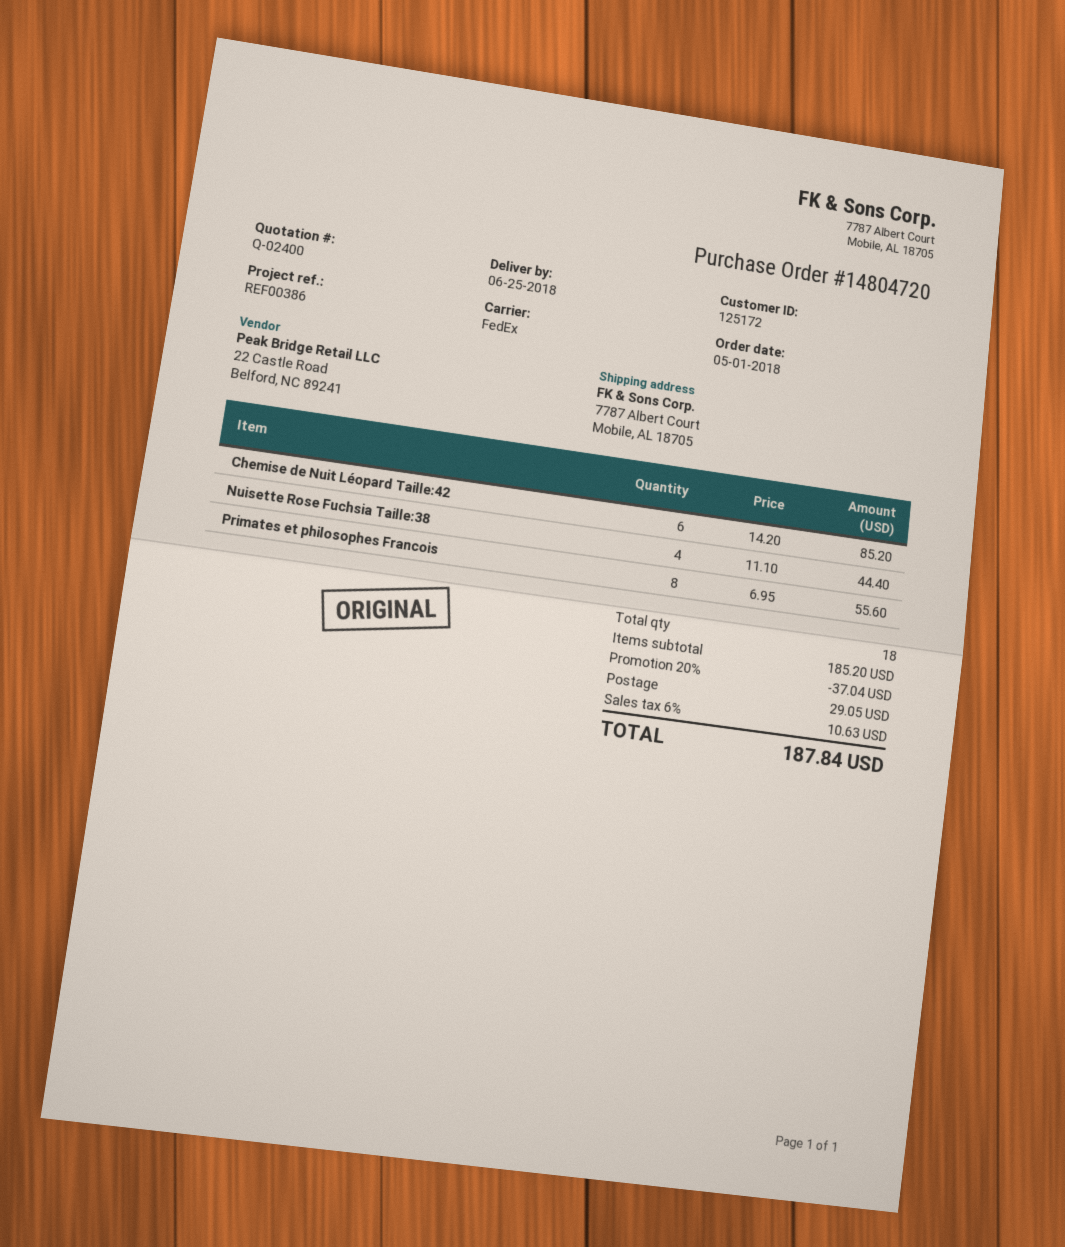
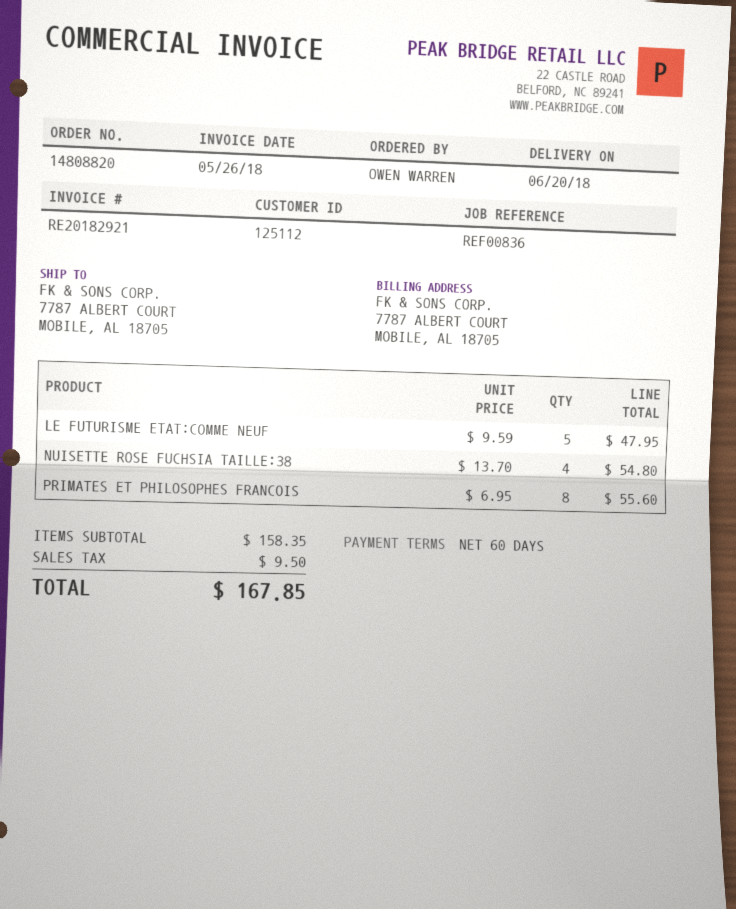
order number: 14804720 -> 14808820
delivery date: 2018-06-25 -> 2018-06-20
customer number: 125172 -> 125112
reference: REF00386 -> REF00836
Chemise de Nuit Léopard Taille:42: 6 x 14.20 = 85.20 -> none
Nuisette Rose Fuchsia Taille:38: 4 x 11.10 = 44.40 -> 4 x 13.70 = 54.80
LE FUTURISME ETAT:COMME NEUF: none -> 5 x 9.59 = 47.95
subtotal: 185.20 -> 158.35
discount: 20% = 37.04 -> none
shipping: 29.05 -> none
tax: 10.63 -> 9.50
total: 187.84 -> 167.85

